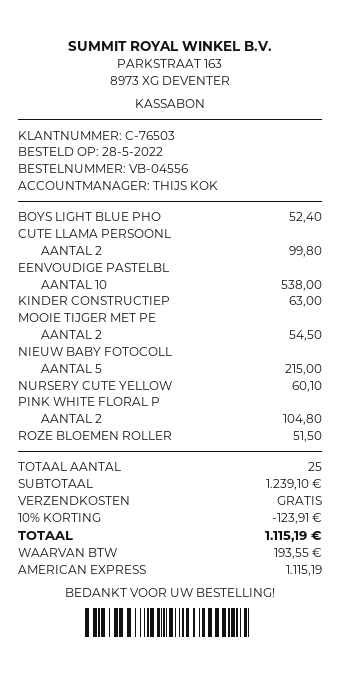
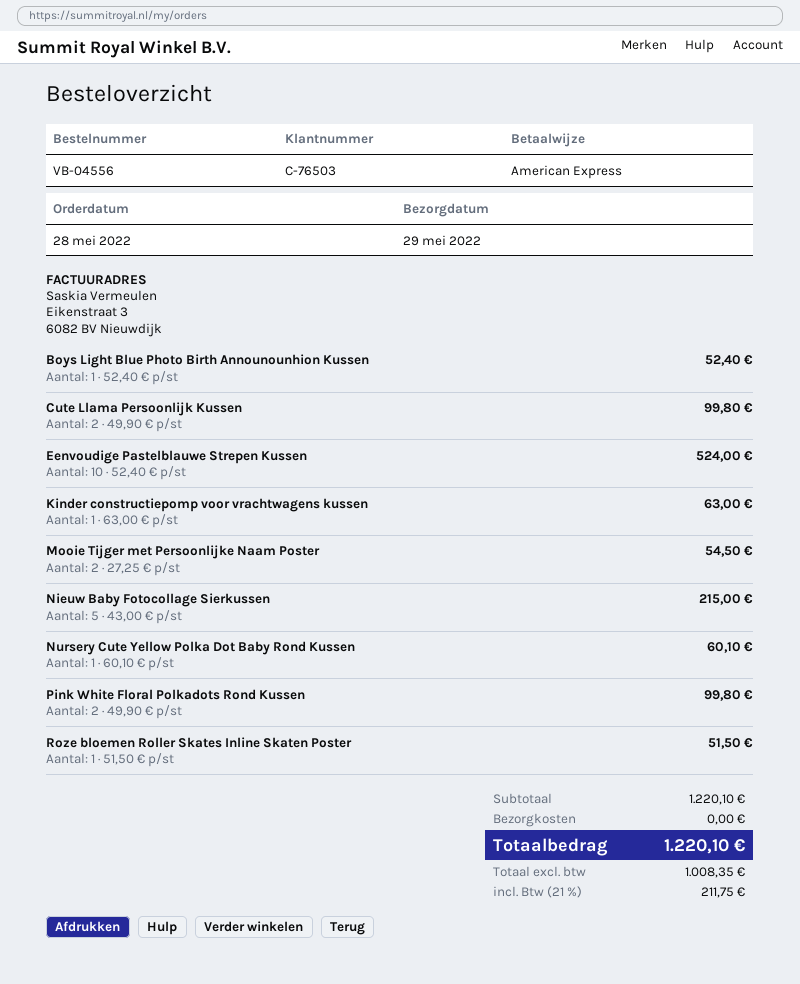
EENVOUDIGE PASTELBL: 10 for 538.00 -> 10 for 524.00
PINK WHITE FLORAL P: 2 for 104.80 -> 2 for 99.80
subtotal: 1239.10 -> 1220.10
discount: 10% = 123.91 -> none
tax: 193.55 -> 211.75
total: 1115.19 -> 1220.10

